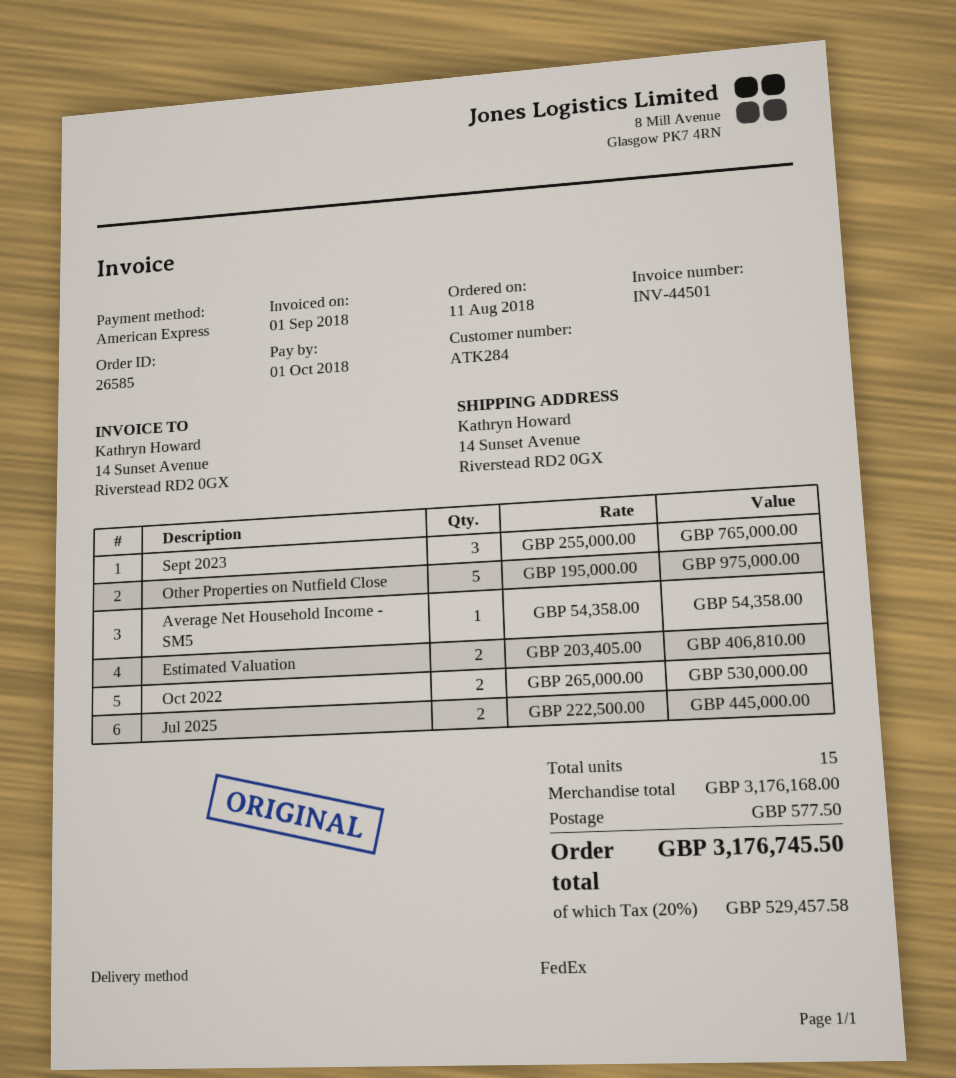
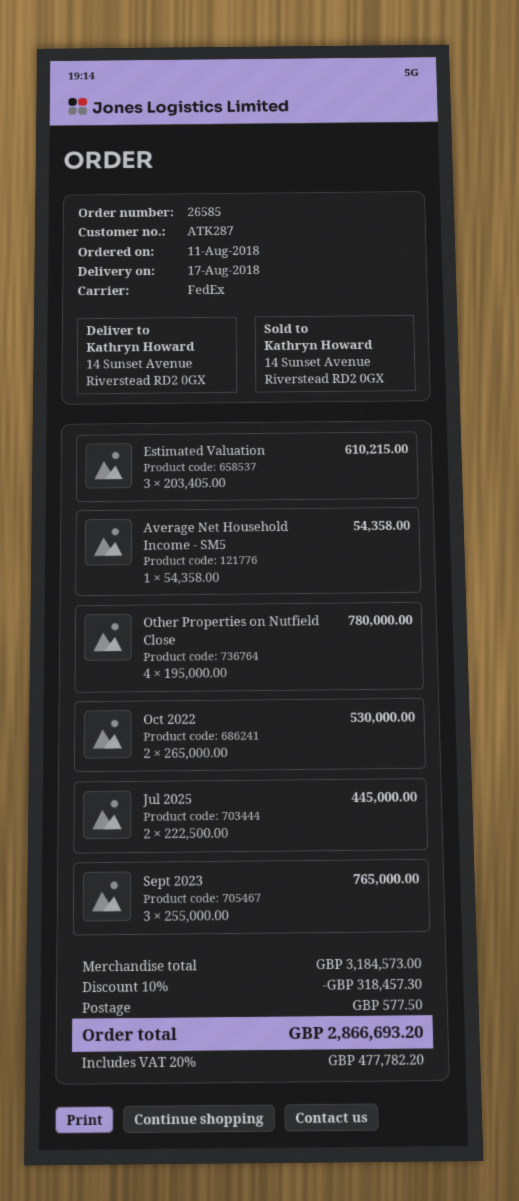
customer number: ATK284 -> ATK287
Other Properties on Nutfield Close: 5 x 195000.00 = 975000.00 -> 4 x 195000.00 = 780000.00
Estimated Valuation: 2 x 203405.00 = 406810.00 -> 3 x 203405.00 = 610215.00
subtotal: 3176168.00 -> 3184573.00
discount: none -> 10% = 318457.30
tax: 20% = 529457.58 -> 20% = 477782.20
total: 3176745.50 -> 2866693.20

